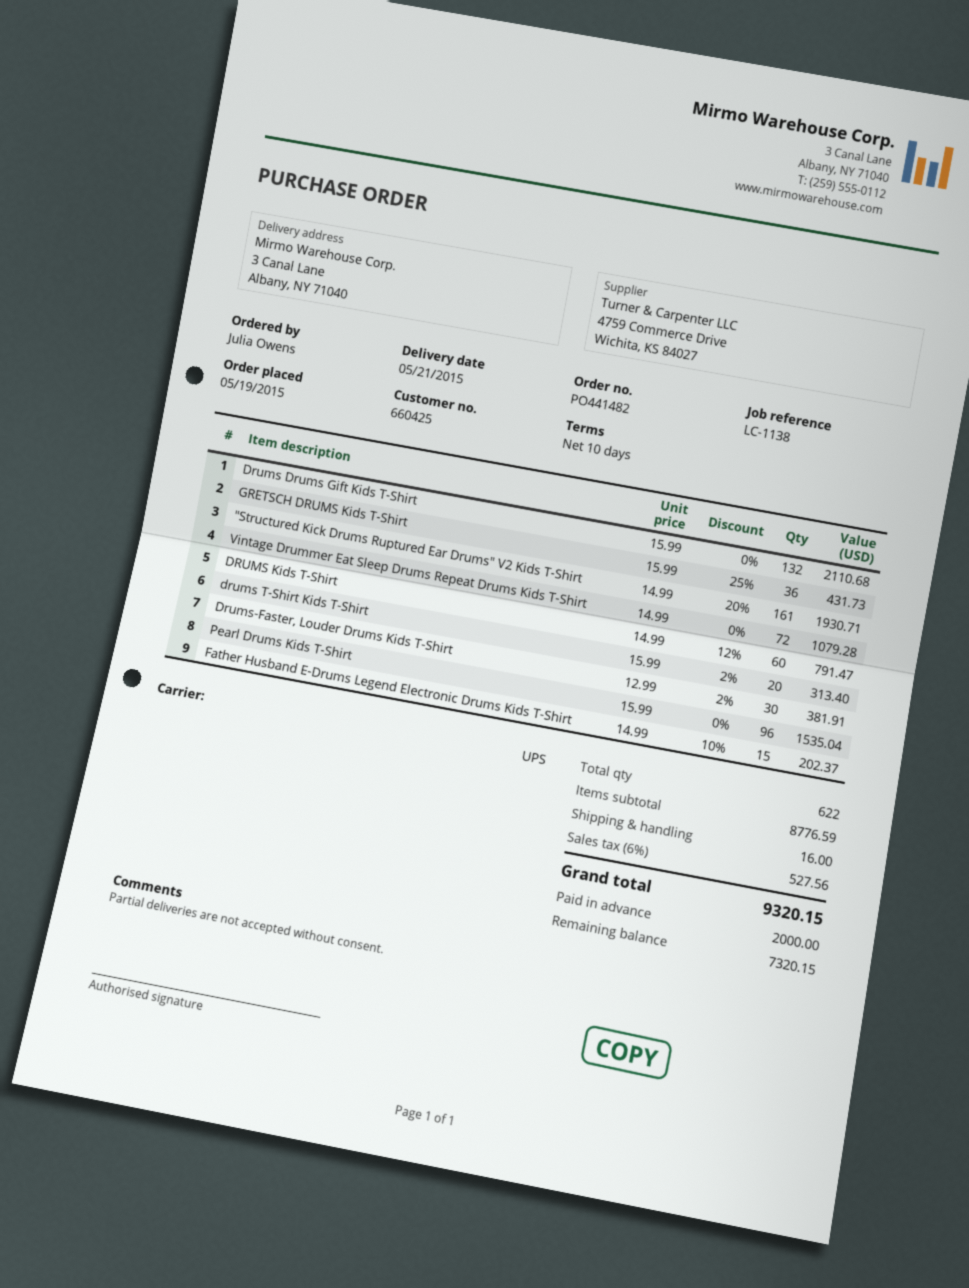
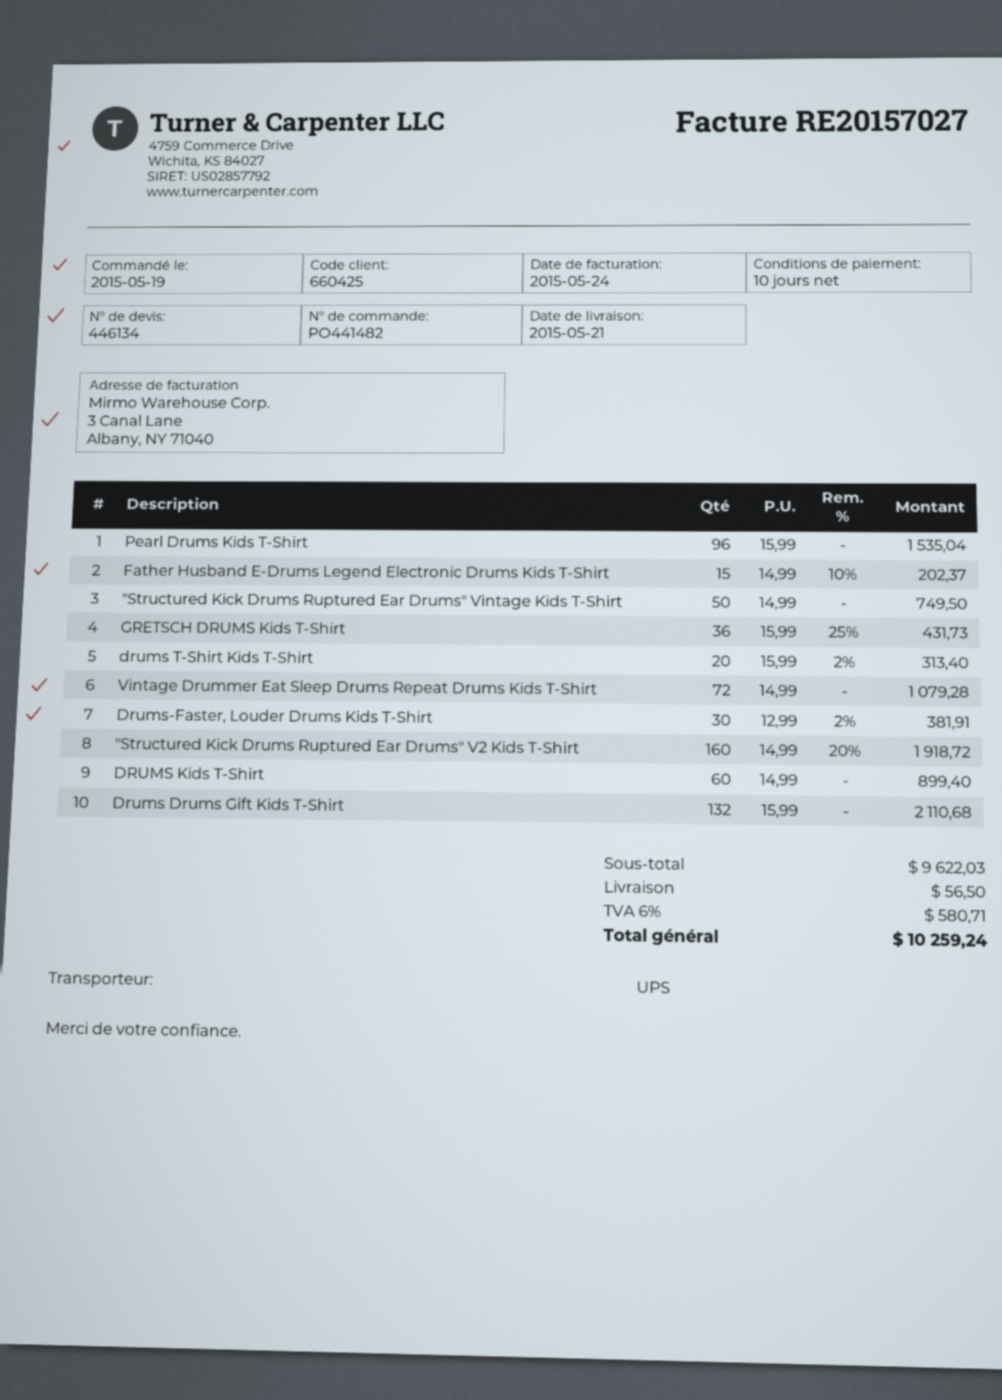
"Structured Kick Drums Ruptured Ear Drums" V2 Kids T-Shirt: 161 x 14.99 - 20% = 1930.71 -> 160 x 14.99 - 20% = 1918.72
DRUMS Kids T-Shirt: 60 x 14.99 - 12% = 791.47 -> 60 x 14.99 = 899.40
"Structured Kick Drums Ruptured Ear Drums" Vintage Kids T-Shirt: none -> 50 x 14.99 = 749.50
subtotal: 8776.59 -> 9622.03
shipping: 16.00 -> 56.50
tax: 6% = 527.56 -> 6% = 580.71
total: 9320.15 -> 10259.24

